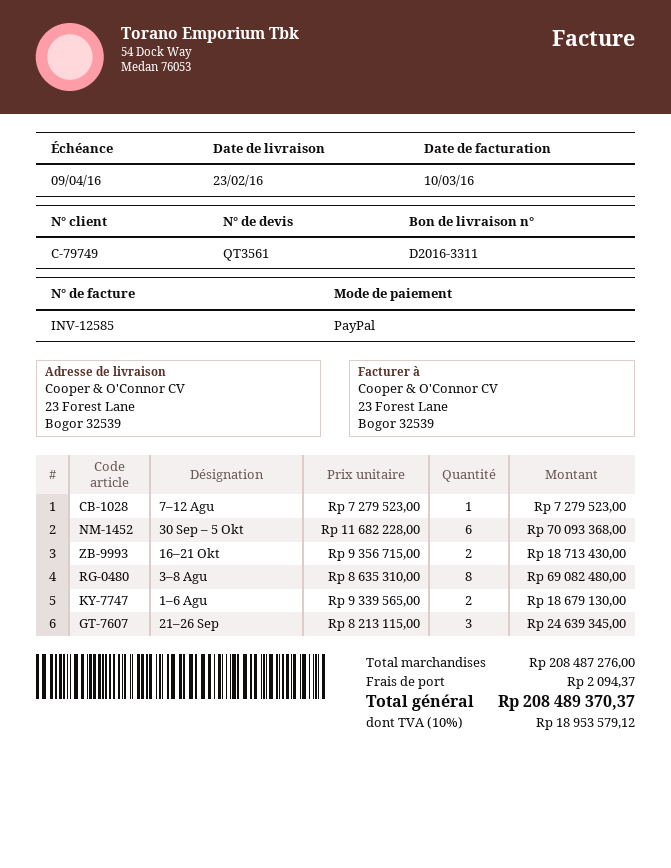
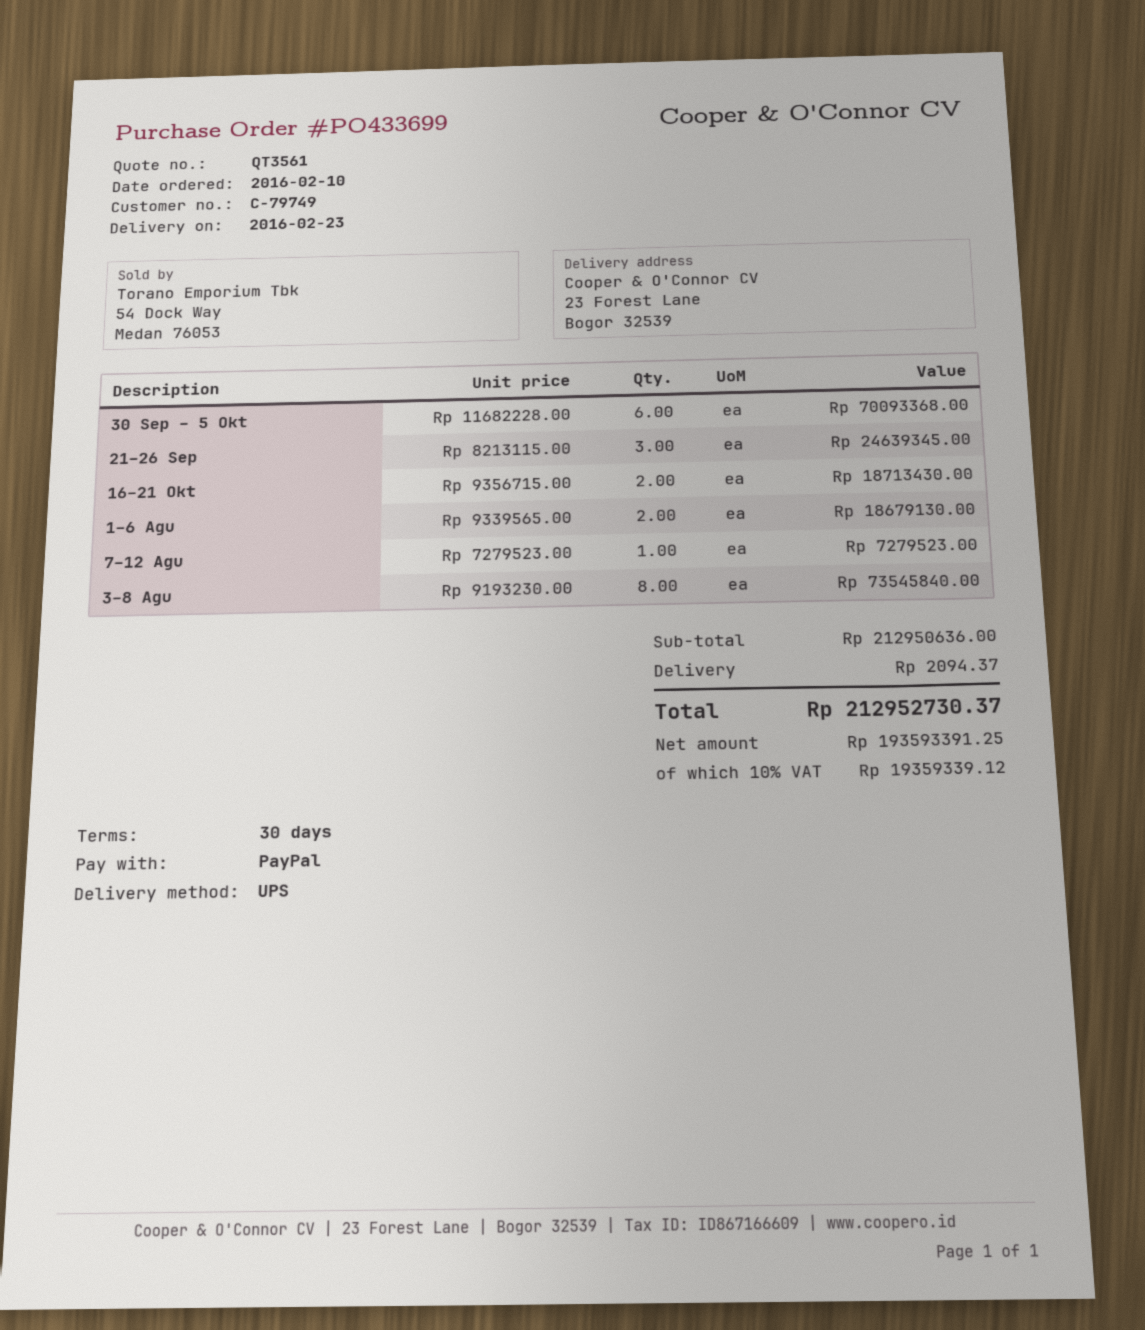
3–8 Agu: 8 x 8635310.00 = 69082480.00 -> 8 x 9193230.00 = 73545840.00
subtotal: 208487276.00 -> 212950636.00
tax: 10% = 18953579.12 -> 10% = 19359339.12
total: 208489370.37 -> 212952730.37

